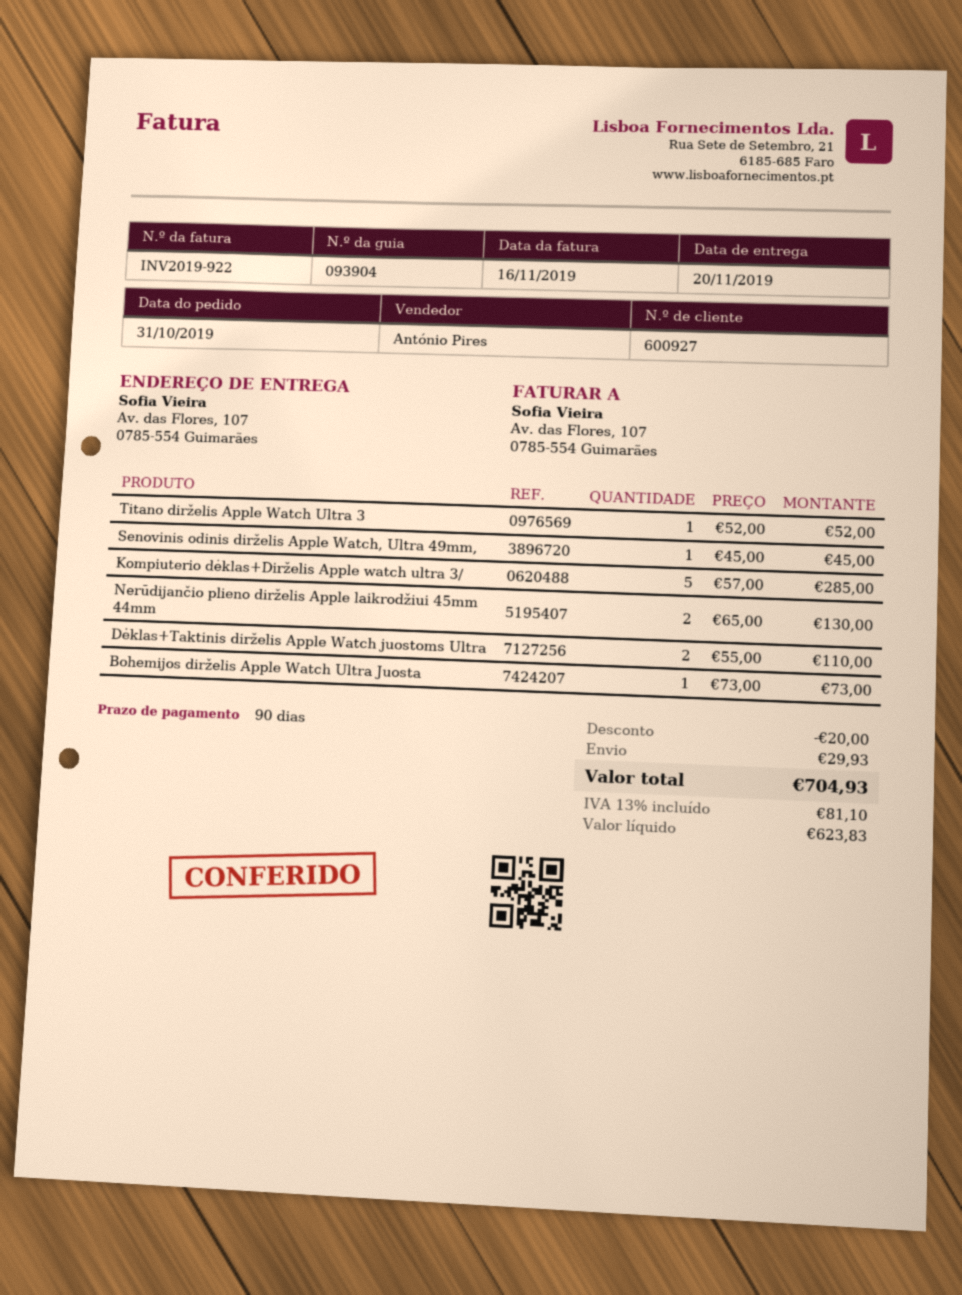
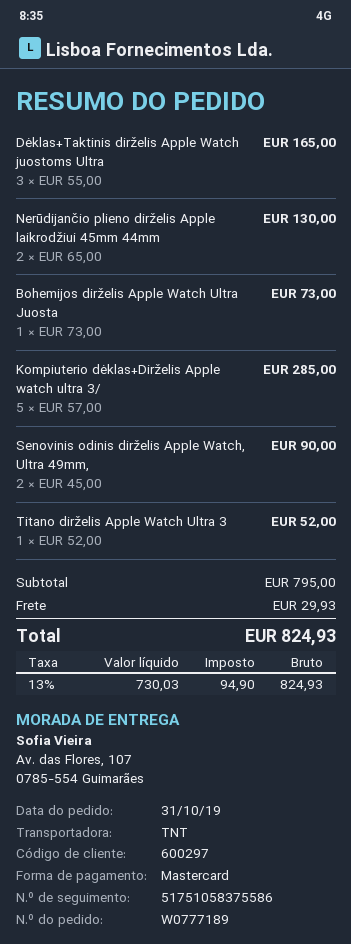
customer number: 600927 -> 600297
Senovinis odinis dirželis Apple Watch, Ultra 49mm,: 1 x 45.00 = 45.00 -> 2 x 45.00 = 90.00
Dėklas+Taktinis dirželis Apple Watch juostoms Ultra: 2 x 55.00 = 110.00 -> 3 x 55.00 = 165.00
discount: 20.00 -> none
net: 623.83 -> 730.03
tax: 13% = 81.10 -> 13% = 94.90
total: 704.93 -> 824.93

